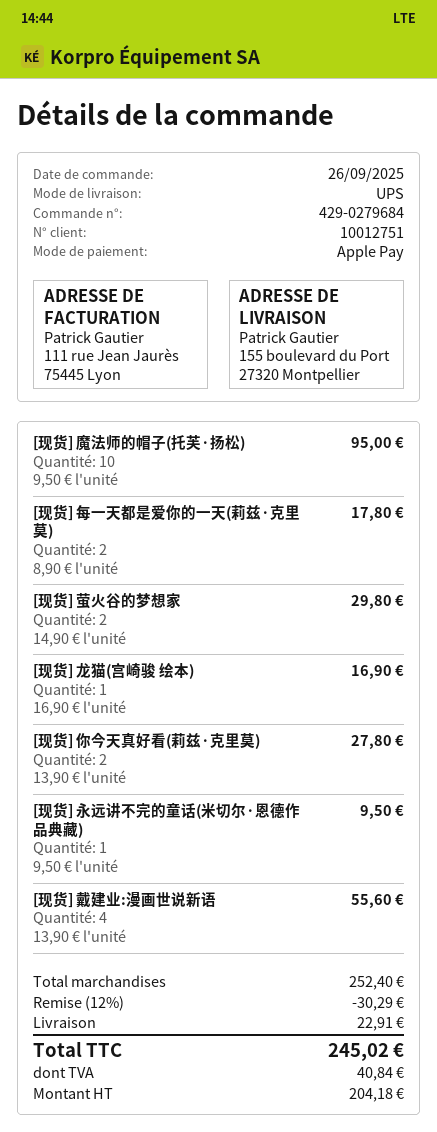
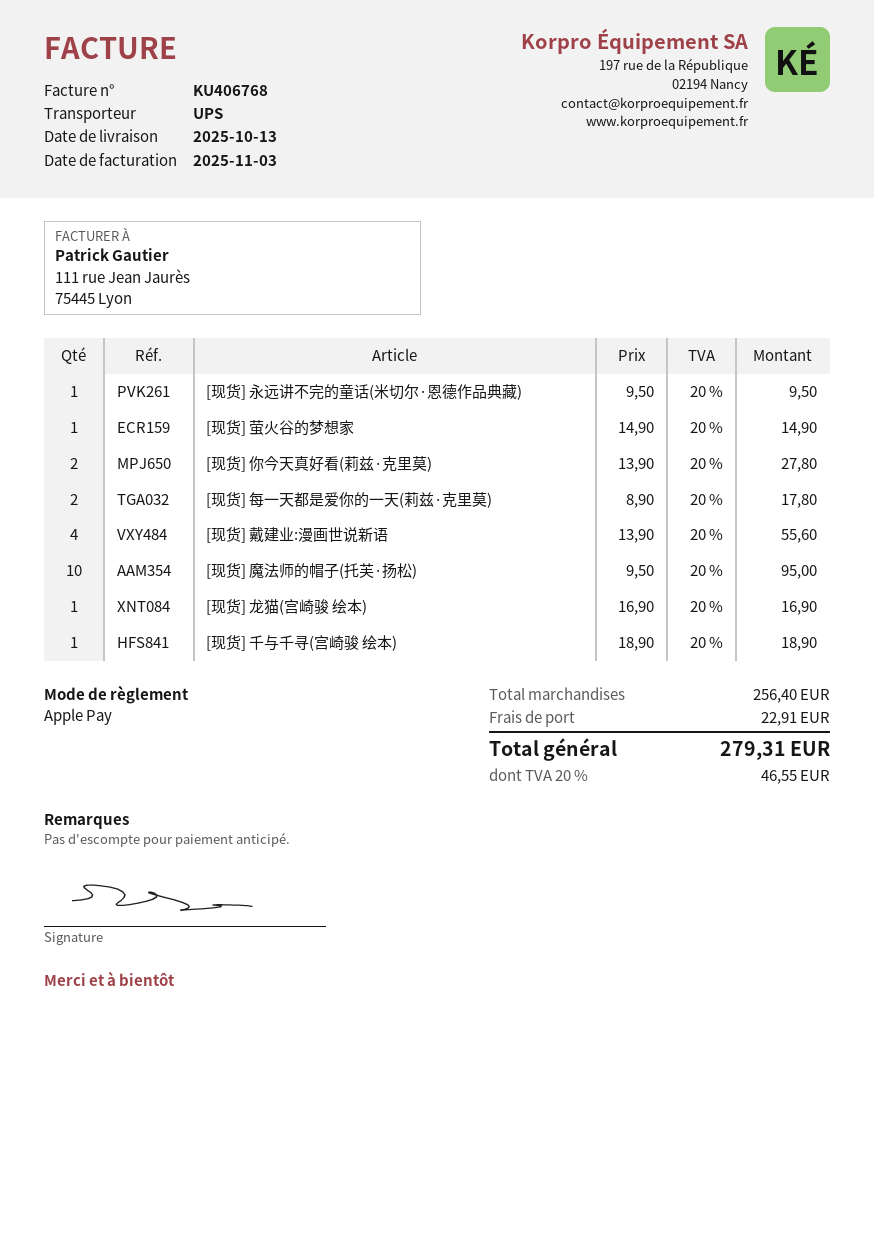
[现货] 萤火谷的梦想家: 2 x 14.90 = 29.80 -> 1 x 14.90 = 14.90
[现货] 千与千寻(宫崎骏 绘本): none -> 1 x 18.90 = 18.90
subtotal: 252.40 -> 256.40
discount: 12% = 30.29 -> none
tax: 40.84 -> 46.55
total: 245.02 -> 279.31

